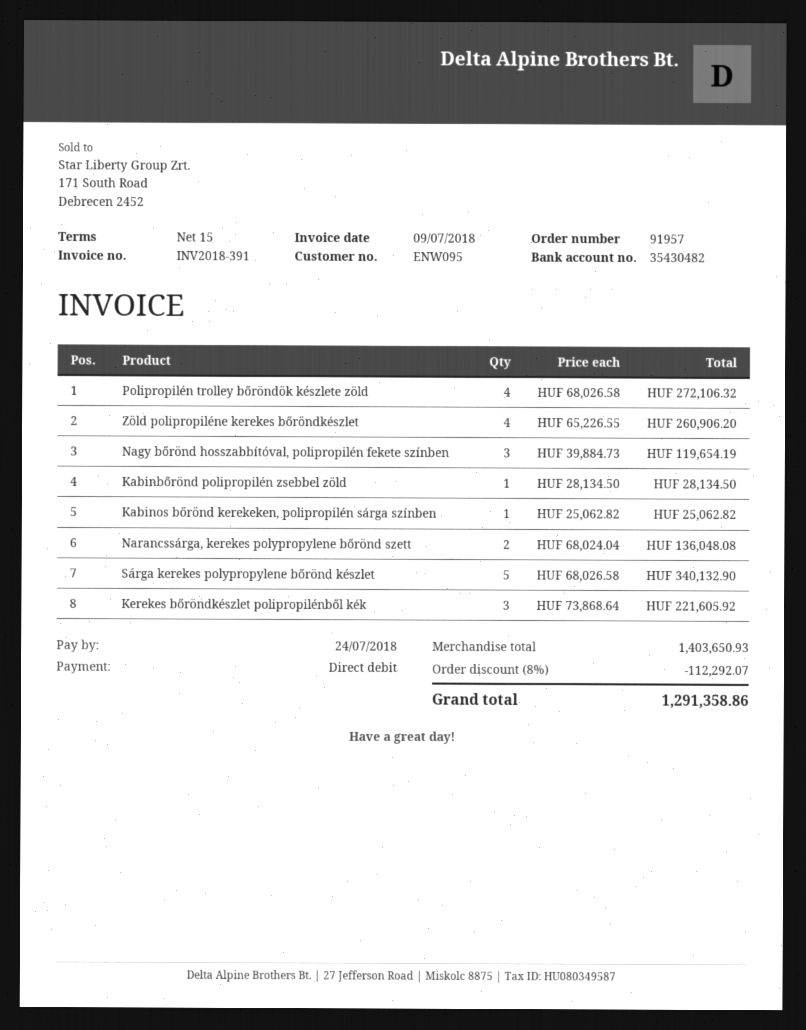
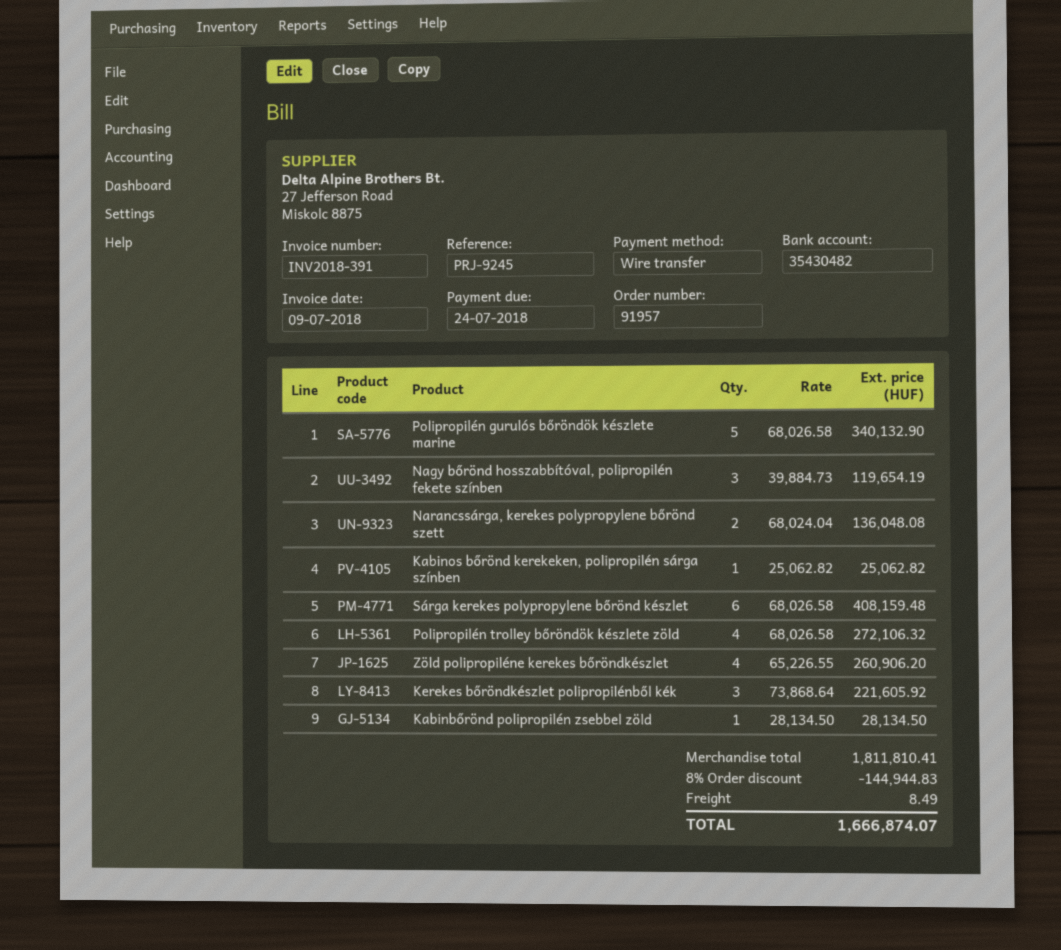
payment method: direct debit -> bank transfer
Sárga kerekes polypropylene bőrönd készlet: 5 x 68026.58 = 340132.90 -> 6 x 68026.58 = 408159.48
Polipropilén gurulós bőröndök készlete marine: none -> 5 x 68026.58 = 340132.90
subtotal: 1403650.93 -> 1811810.41
discount: 8% = 112292.07 -> 8% = 144944.83
shipping: none -> 8.49
total: 1291358.86 -> 1666874.07

